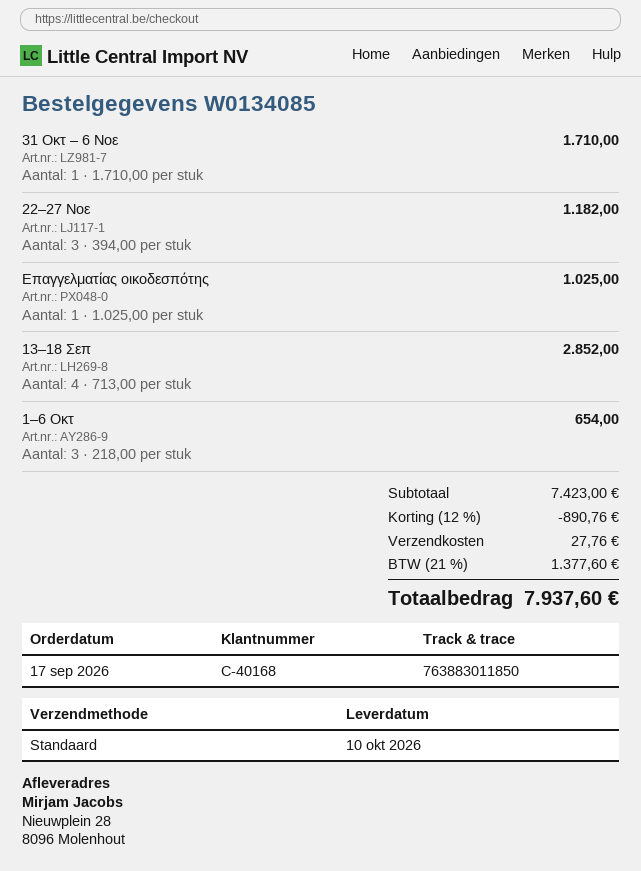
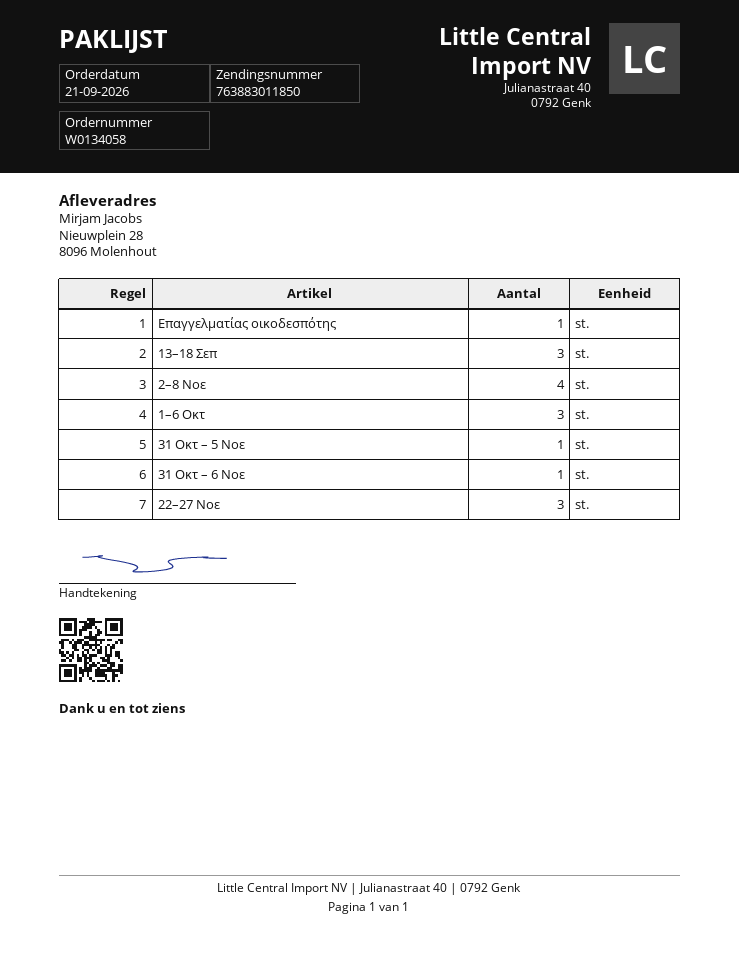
order number: W0134085 -> W0134058
order date: 2026-09-17 -> 2026-09-21
13–18 Σεπ: 4 -> 3
2–8 Νοε: none -> 4
31 Οκτ – 5 Νοε: none -> 1

